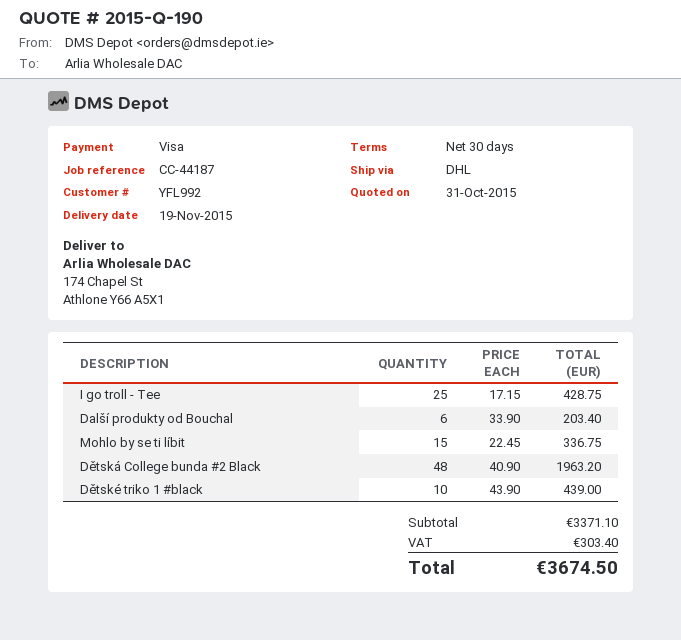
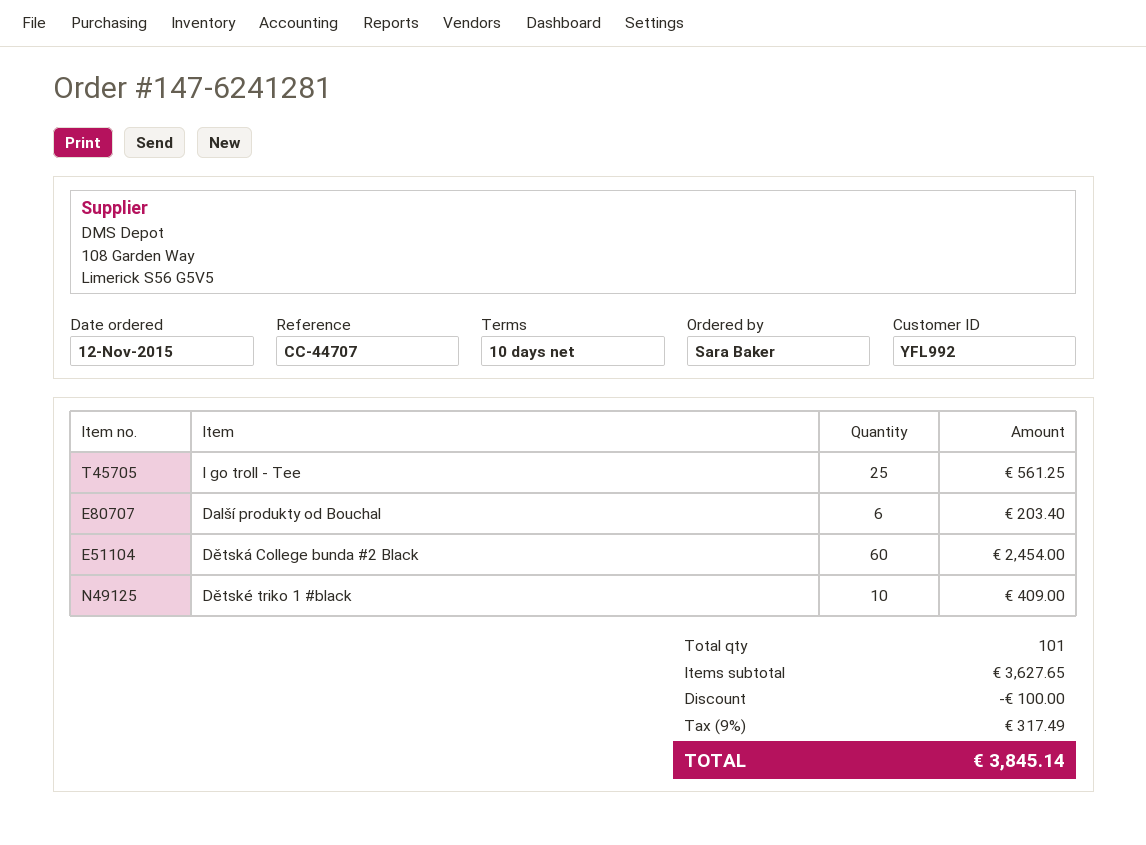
payment terms: 30 days -> 10 days
reference: CC-44187 -> CC-44707
I go troll - Tee: 25 for 428.75 -> 25 for 561.25
Mohlo by se ti líbit: 15 for 336.75 -> none
Dětská College bunda #2 Black: 48 for 1963.20 -> 60 for 2454.00
Dětské triko 1 #black: 10 for 439.00 -> 10 for 409.00
subtotal: 3371.10 -> 3627.65
discount: none -> 100.00
tax: 303.40 -> 317.49
total: 3674.50 -> 3845.14

